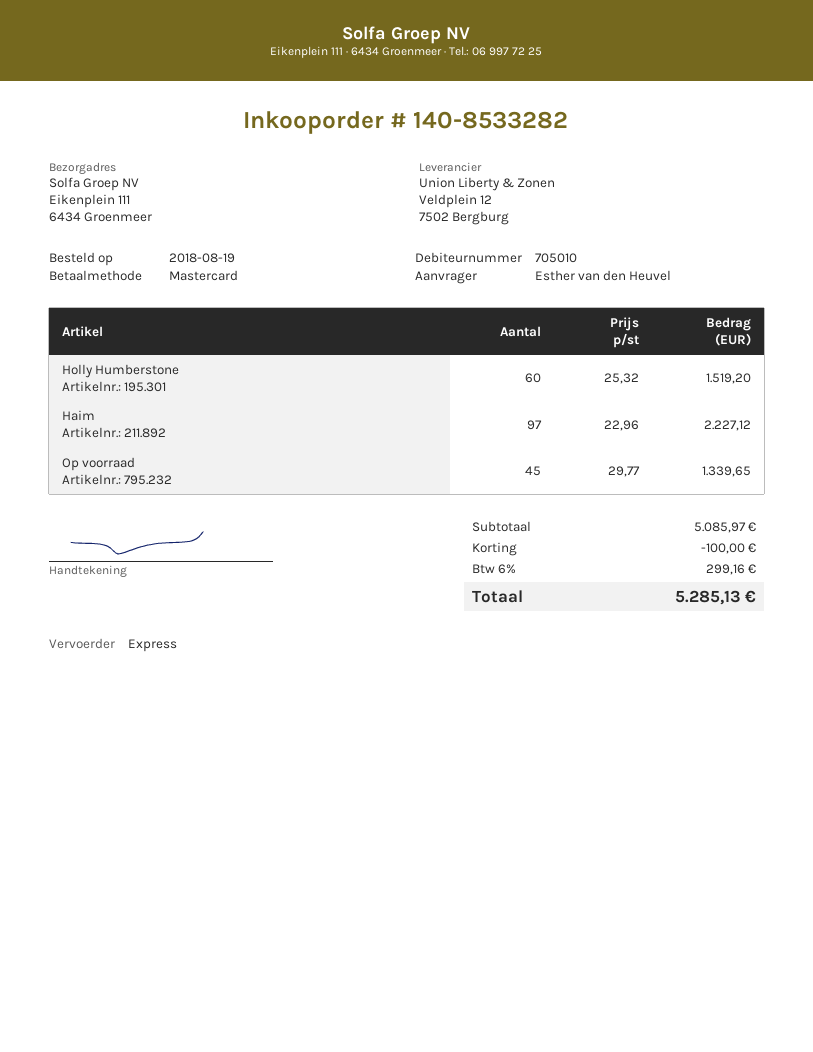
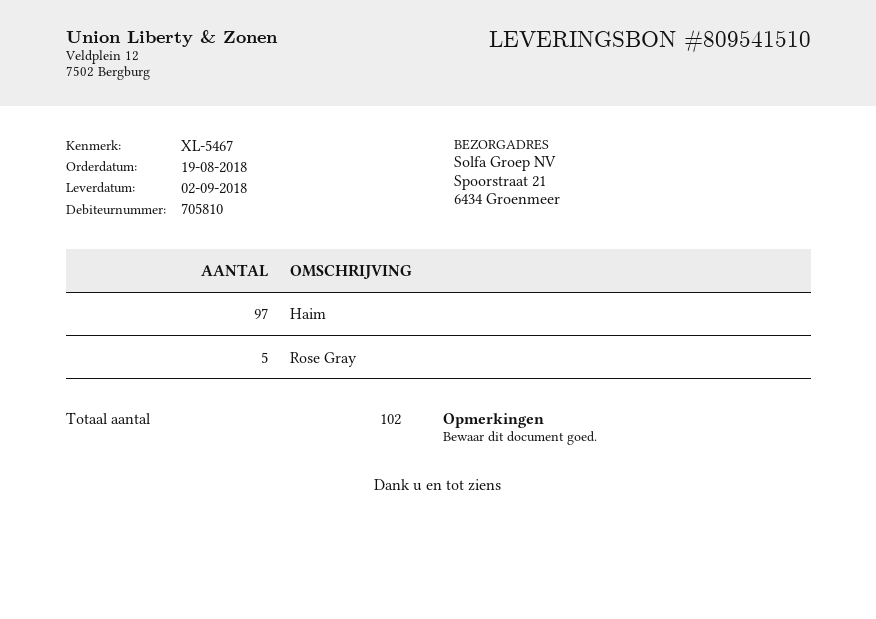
customer number: 705010 -> 705810
ship to: Eikenplein 111, 6434 Groenmeer -> Spoorstraat 21, 6434 Groenmeer
Holly Humberstone: 60 -> none
Op voorraad: 45 -> none
Rose Gray: none -> 5

